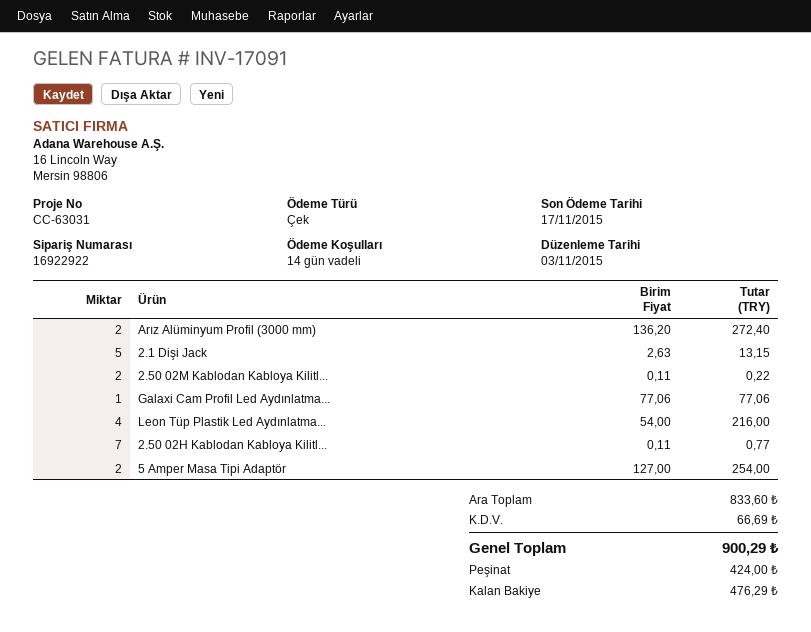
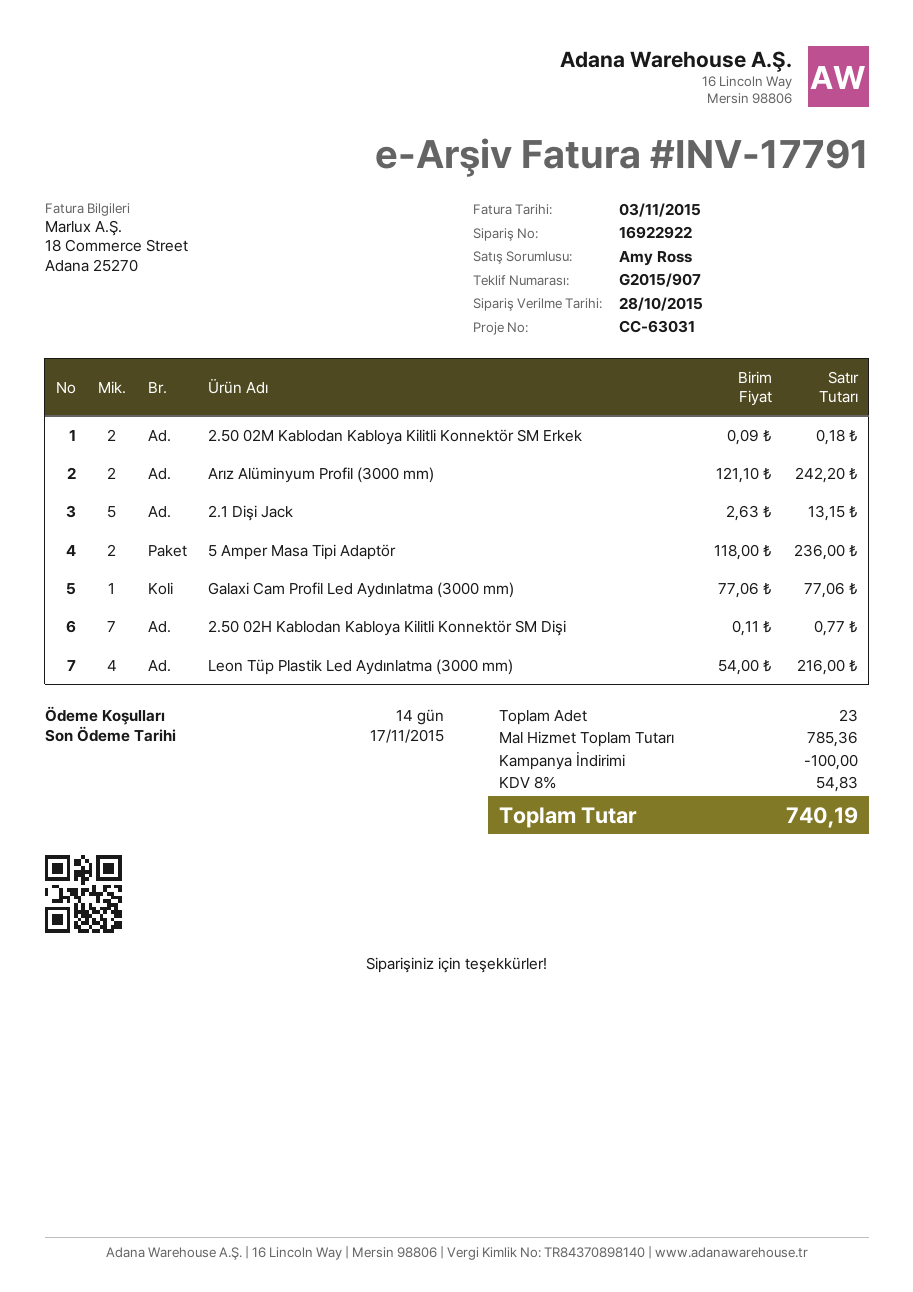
invoice number: INV-17091 -> INV-17791
Arız Alüminyum Profil (3000 mm): 2 x 136.20 = 272.40 -> 2 x 121.10 = 242.20
2.50 02M Kablodan Kabloya Kilitl...: 2 x 0.11 = 0.22 -> 2 x 0.09 = 0.18
5 Amper Masa Tipi Adaptör: 2 x 127.00 = 254.00 -> 2 x 118.00 = 236.00
subtotal: 833.60 -> 785.36
discount: none -> 100.00
tax: 66.69 -> 54.83
total: 900.29 -> 740.19

